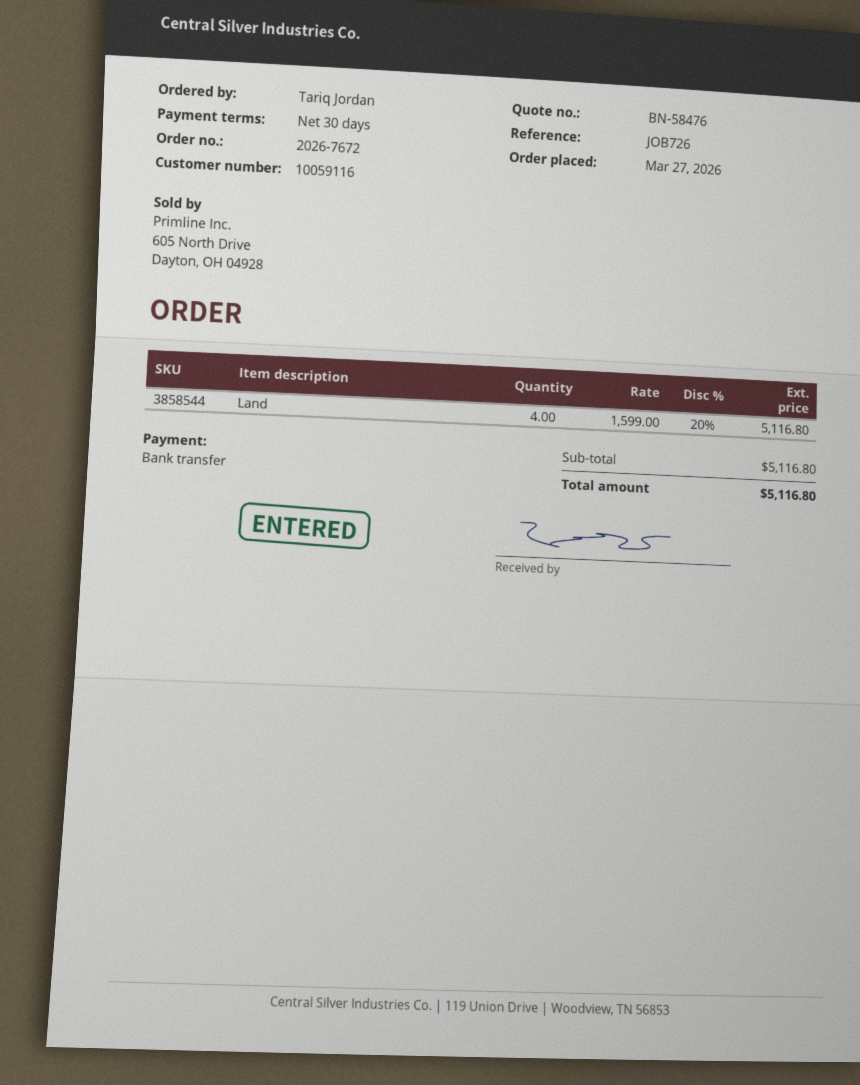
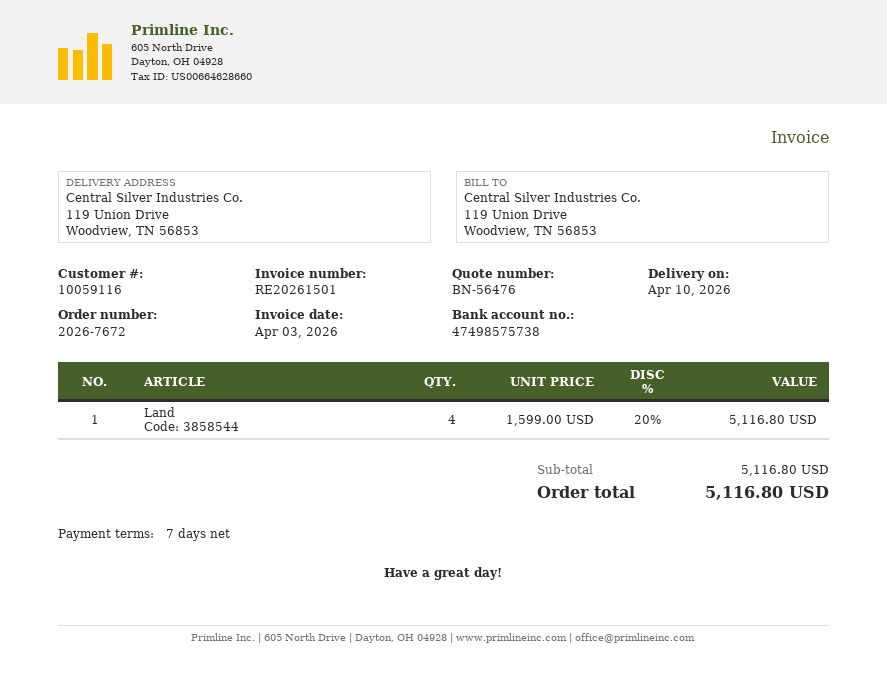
quote number: BN-58476 -> BN-56476
payment terms: 30 days -> 7 days

